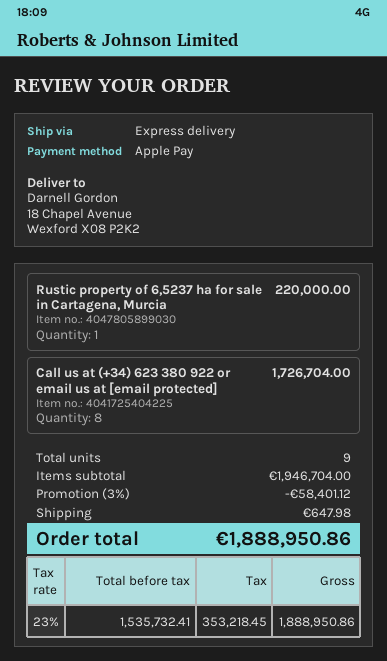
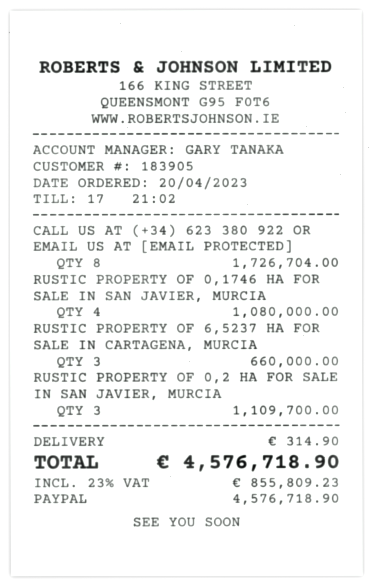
payment method: Apple Pay -> PayPal
Rustic property of 6,5237 ha for sale in Cartagena, Murcia: 1 for 220000.00 -> 3 for 660000.00
RUSTIC PROPERTY OF 0,1746 HA FOR SALE IN SAN JAVIER, MURCIA: none -> 4 for 1080000.00
RUSTIC PROPERTY OF 0,2 HA FOR SALE IN SAN JAVIER, MURCIA: none -> 3 for 1109700.00
discount: 3% = 58401.12 -> none
shipping: 647.98 -> 314.90
tax: 23% = 353218.45 -> 23% = 855809.23
total: 1888950.86 -> 4576718.90

